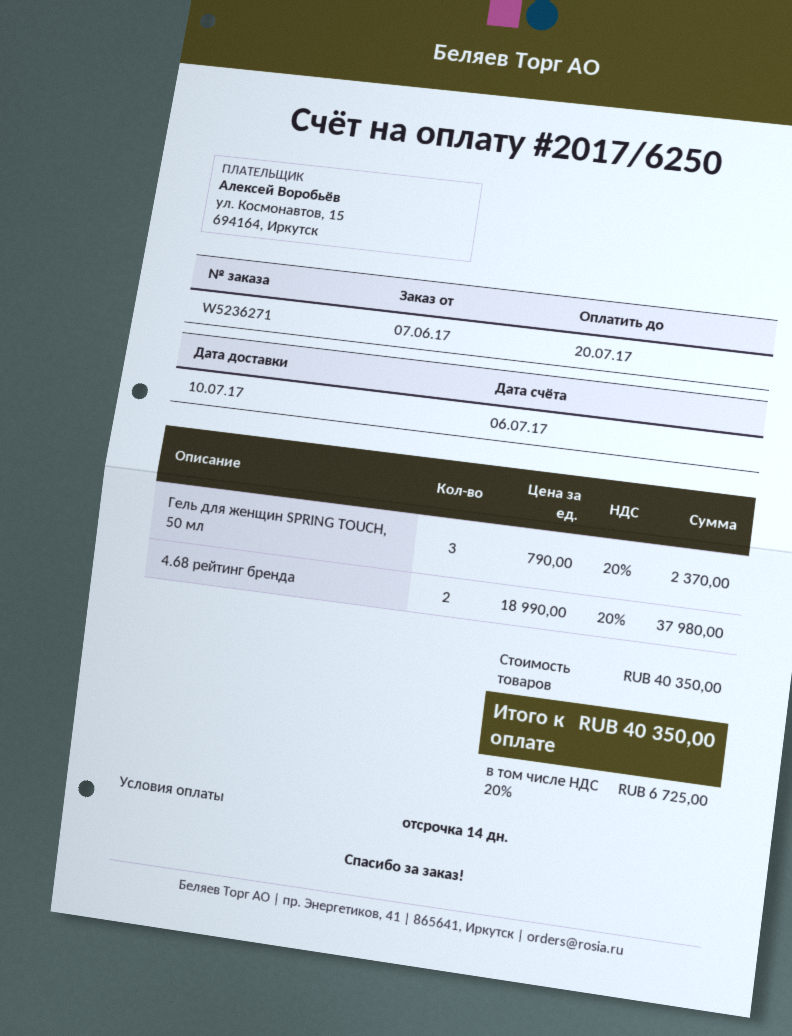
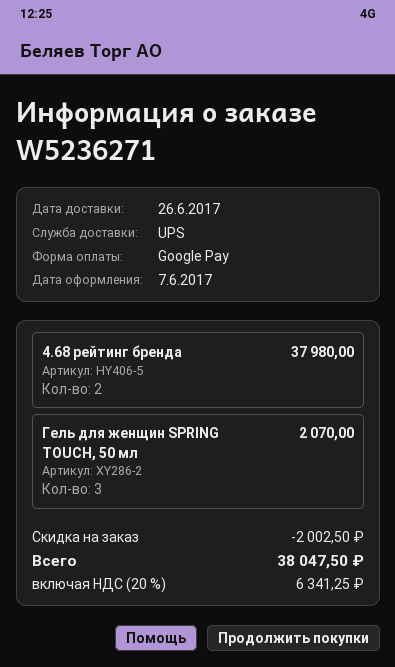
delivery date: 2017-07-10 -> 2017-06-26
Гель для женщин SPRING TOUCH, 50 мл: 3 for 2370.00 -> 3 for 2070.00
discount: none -> 2002.50
tax: 20% = 6725.00 -> 20% = 6341.25
total: 40350.00 -> 38047.50

